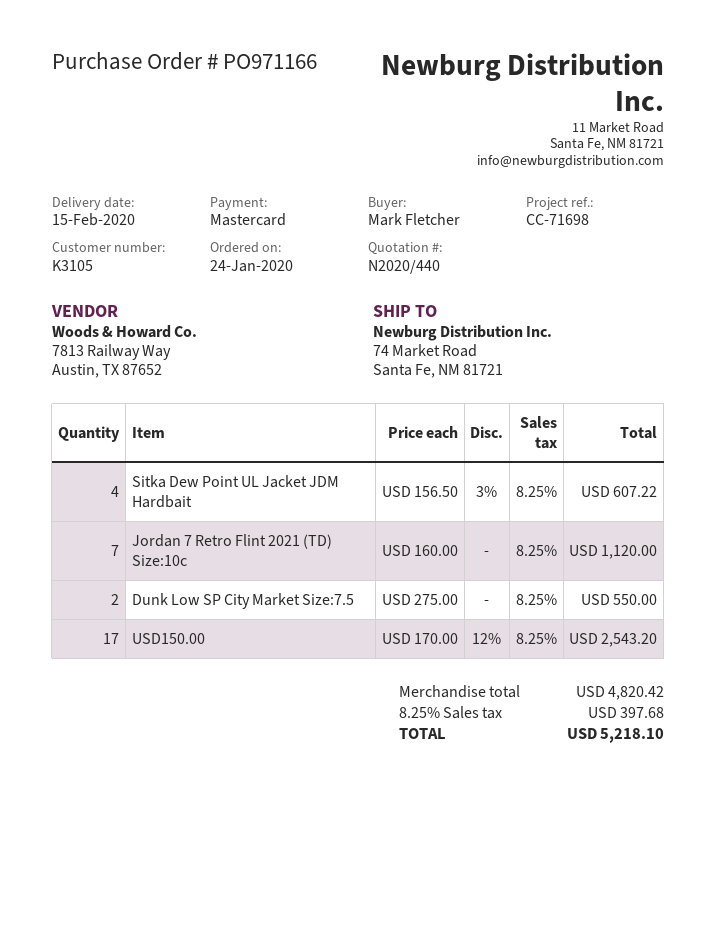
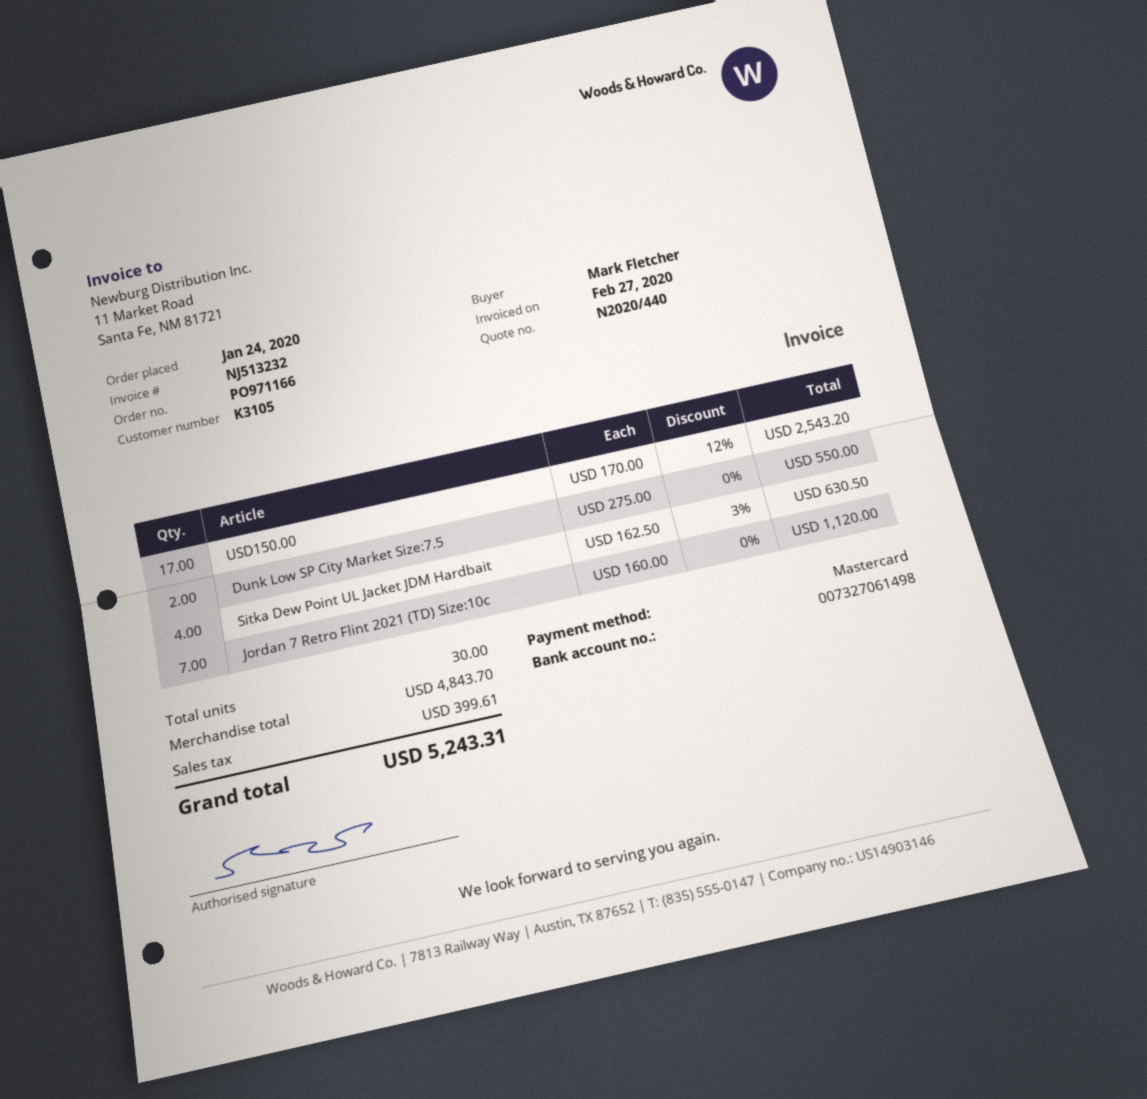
Sitka Dew Point UL Jacket JDM Hardbait: 4 x 156.50 - 3% = 607.22 -> 4 x 162.50 - 3% = 630.50
subtotal: 4820.42 -> 4843.70
tax: 397.68 -> 399.61
total: 5218.10 -> 5243.31

